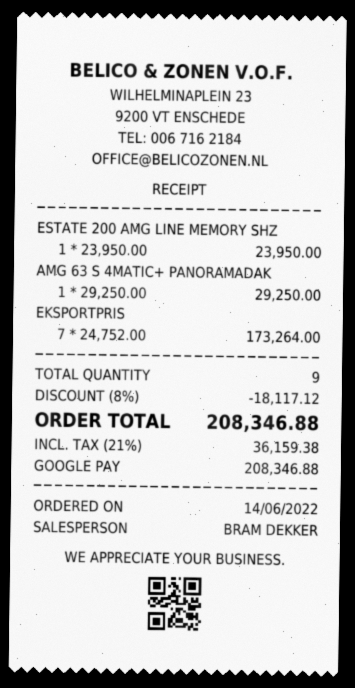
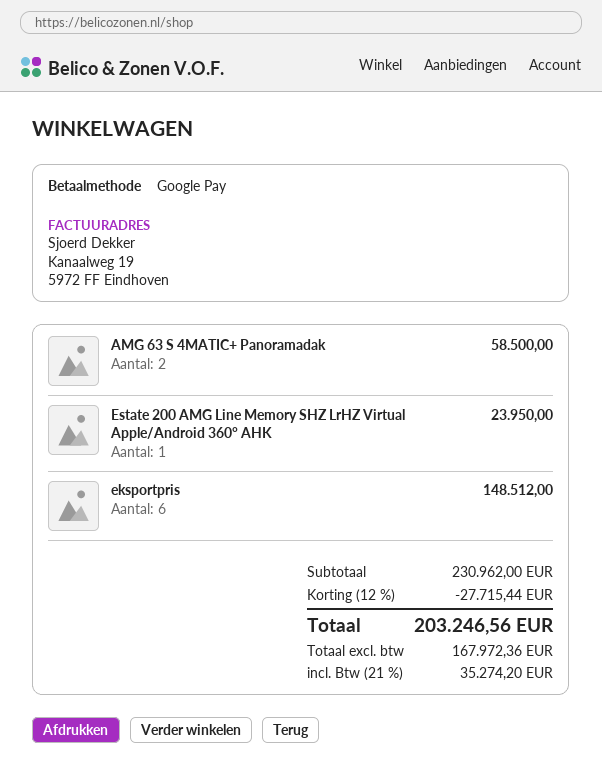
AMG 63 S 4MATIC+ PANORAMADAK: 1 for 29250.00 -> 2 for 58500.00
EKSPORTPRIS: 7 for 173264.00 -> 6 for 148512.00
discount: 8% = 18117.12 -> 12% = 27715.44
tax: 21% = 36159.38 -> 21% = 35274.20
total: 208346.88 -> 203246.56

